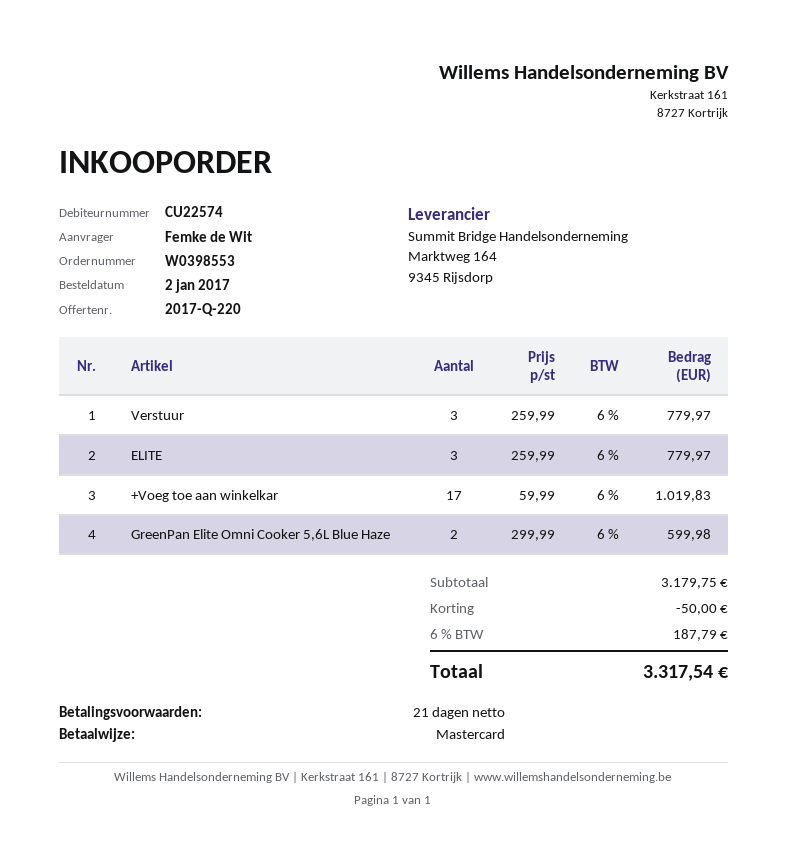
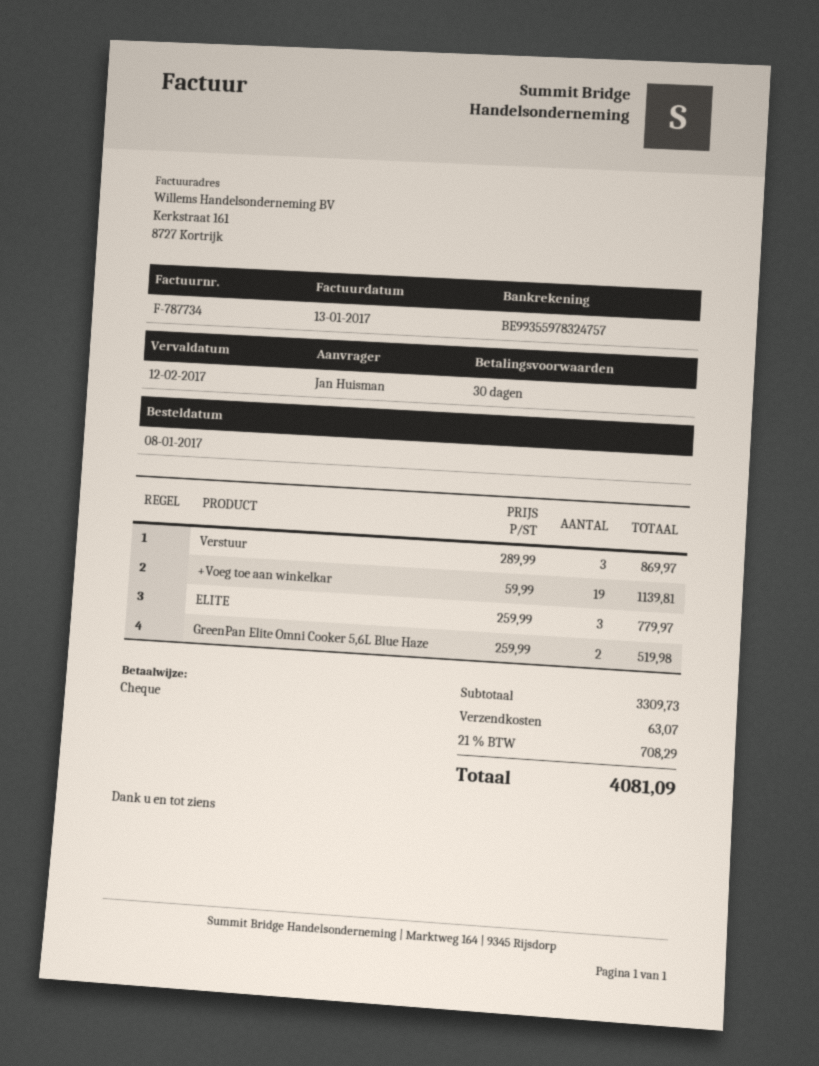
order date: 2017-01-02 -> 2017-01-08
payment terms: 21 days -> 30 days
ordered by: Femke de Wit -> Jan Huisman
payment method: Mastercard -> cheque
Verstuur: 3 x 259.99 = 779.97 -> 3 x 289.99 = 869.97
+Voeg toe aan winkelkar: 17 x 59.99 = 1019.83 -> 19 x 59.99 = 1139.81
GreenPan Elite Omni Cooker 5,6L Blue Haze: 2 x 299.99 = 599.98 -> 2 x 259.99 = 519.98
subtotal: 3179.75 -> 3309.73
discount: 50.00 -> none
shipping: none -> 63.07
tax: 6% = 187.79 -> 21% = 708.29
total: 3317.54 -> 4081.09

